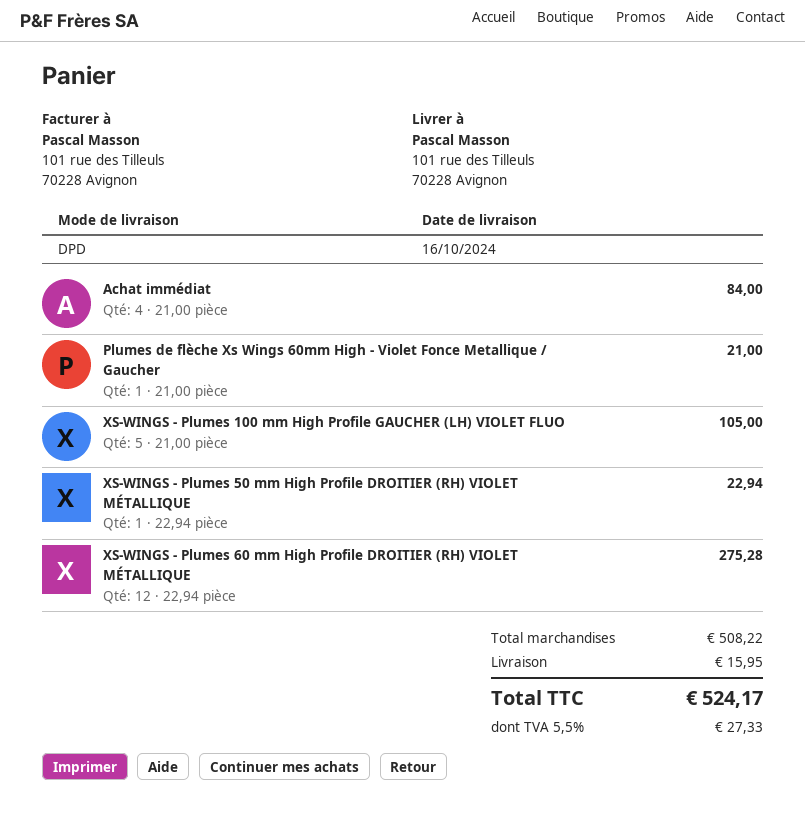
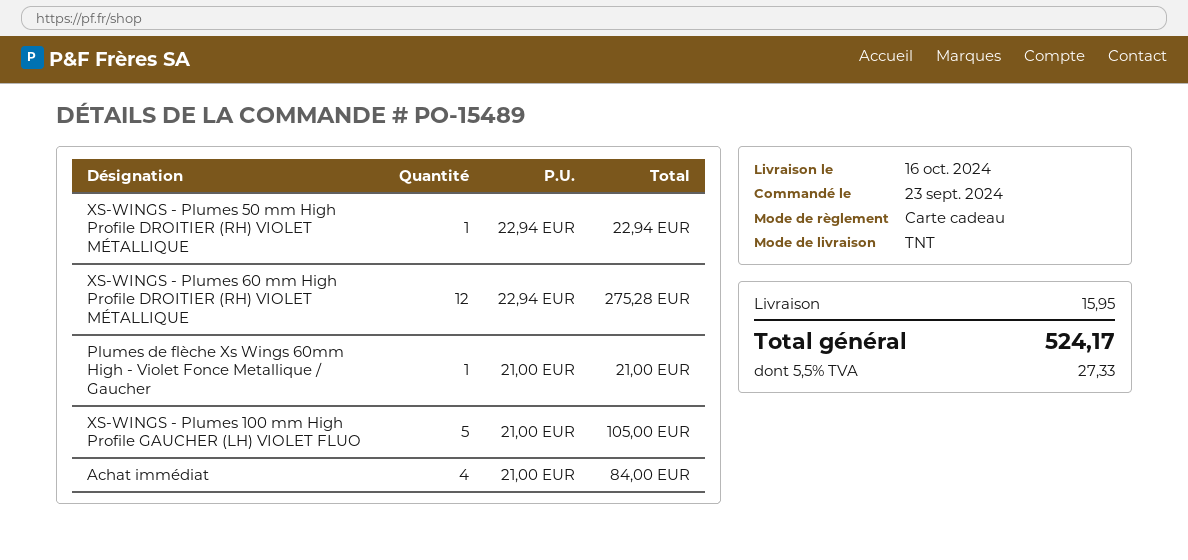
shipping method: DPD -> TNT

